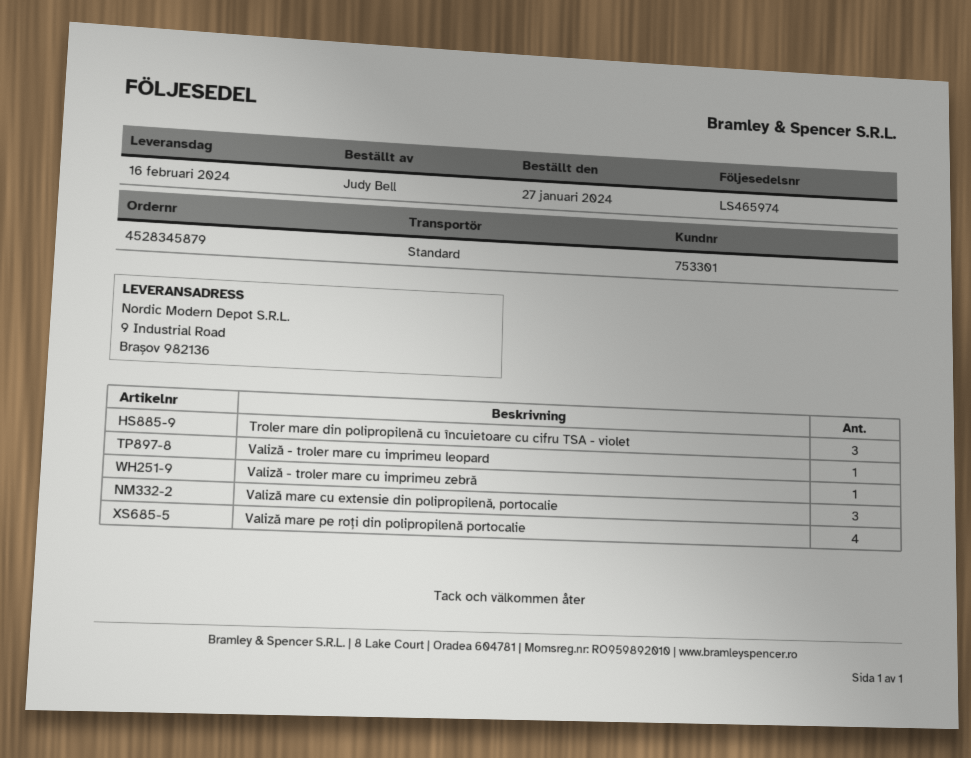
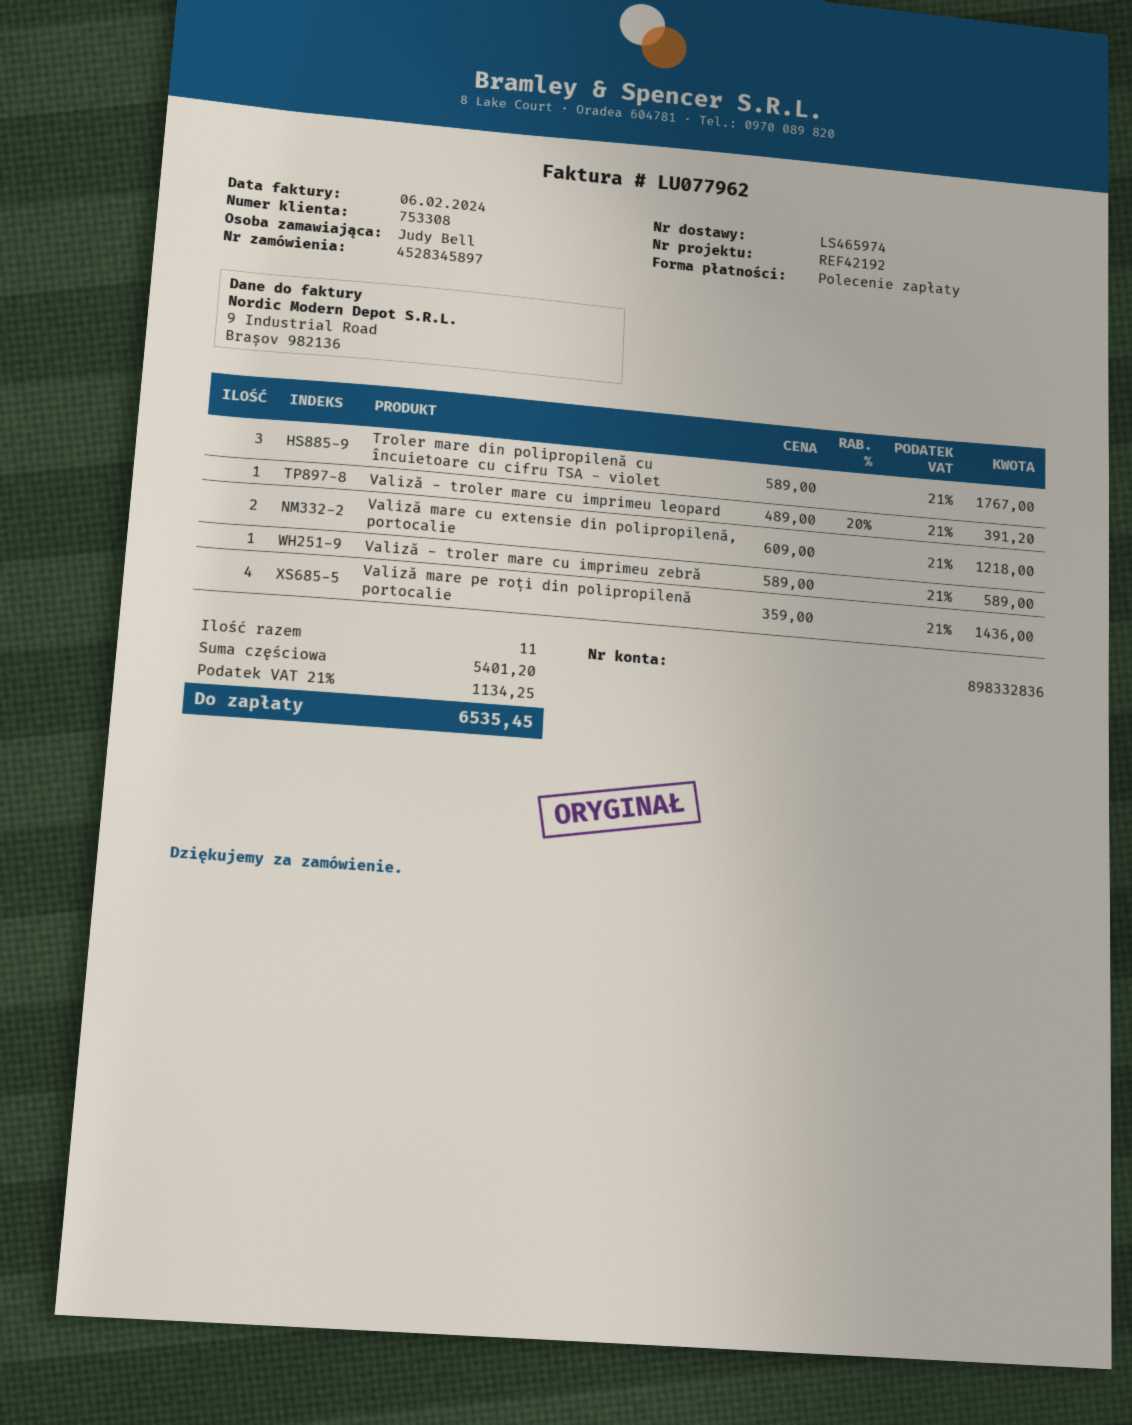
order number: 4528345879 -> 4528345897
customer number: 753301 -> 753308
Valiză mare cu extensie din polipropilenă, portocalie: 3 -> 2

